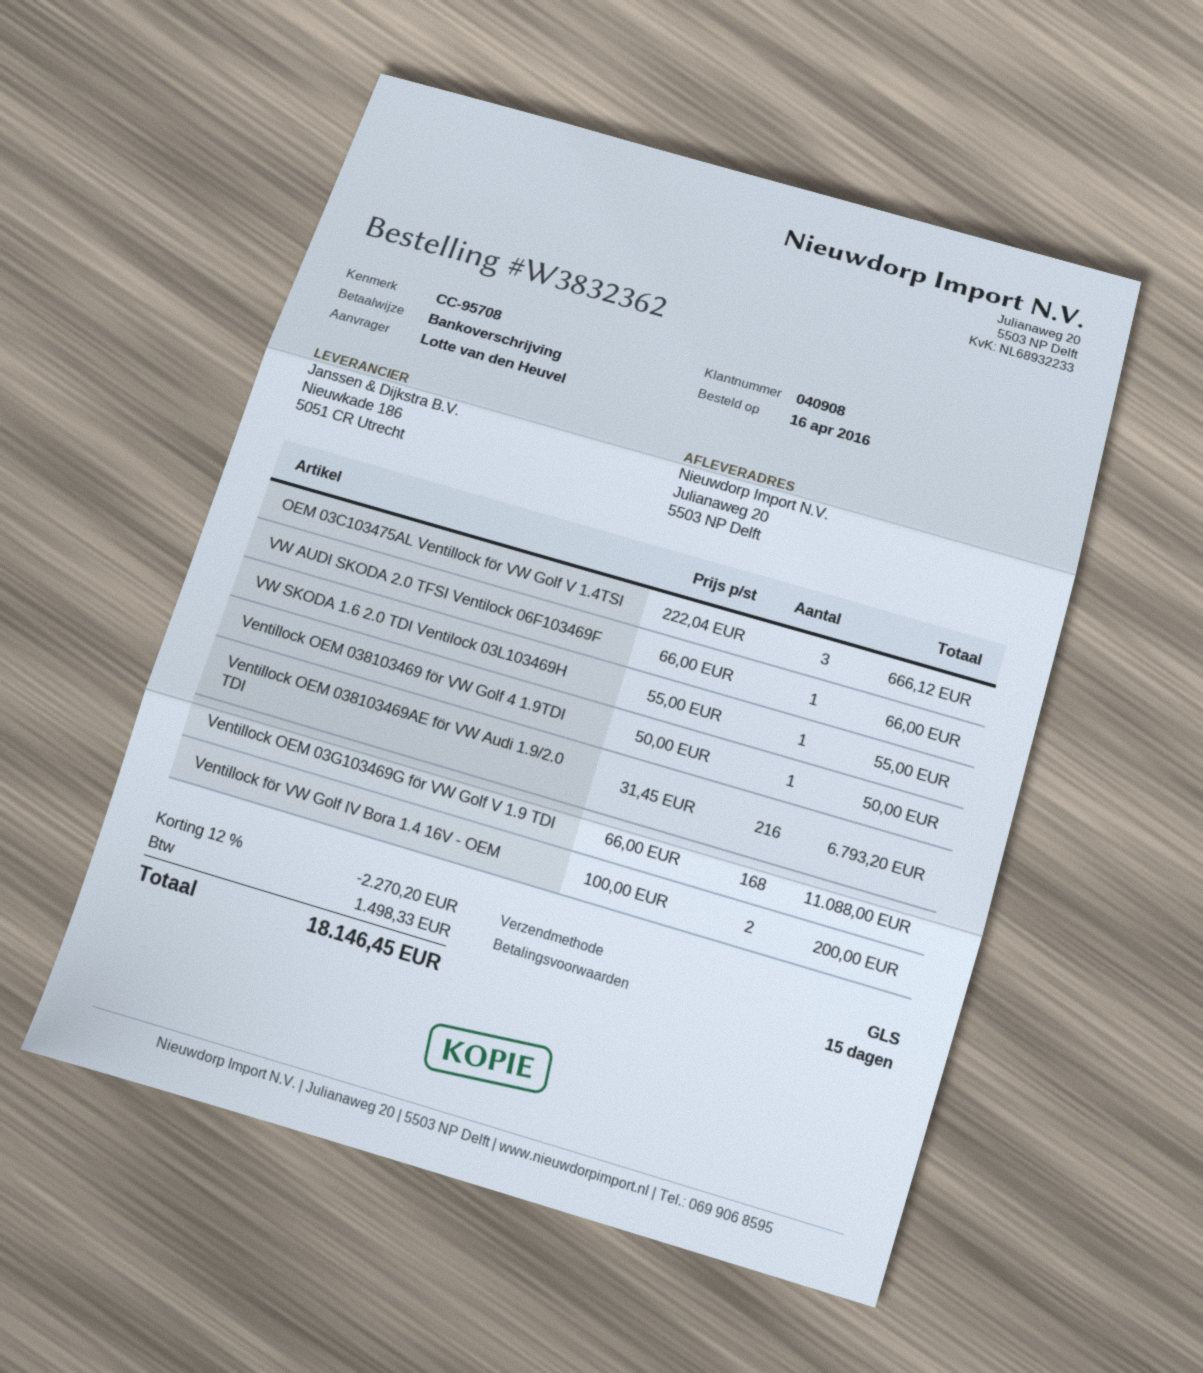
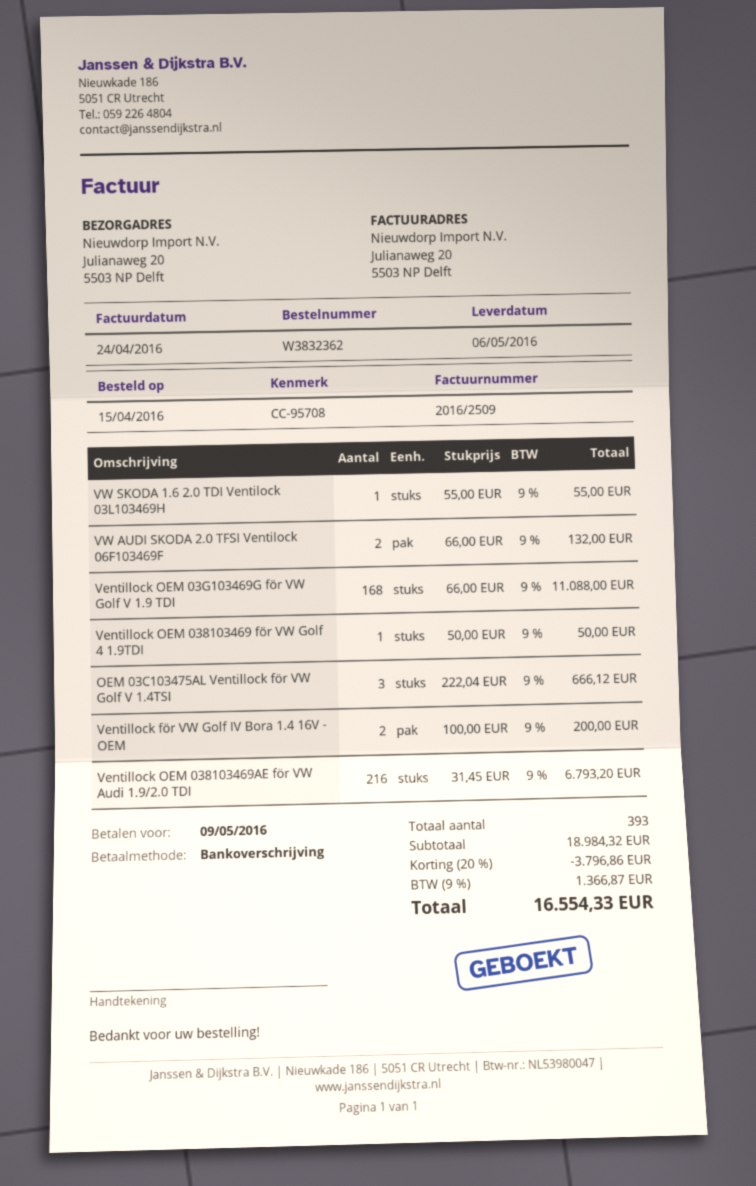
order date: 2016-04-16 -> 2016-04-15
VW AUDI SKODA 2.0 TFSI Ventilock 06F103469F: 1 x 66.00 = 66.00 -> 2 x 66.00 = 132.00
discount: 12% = 2270.20 -> 20% = 3796.86
tax: 1498.33 -> 1366.87
total: 18146.45 -> 16554.33

